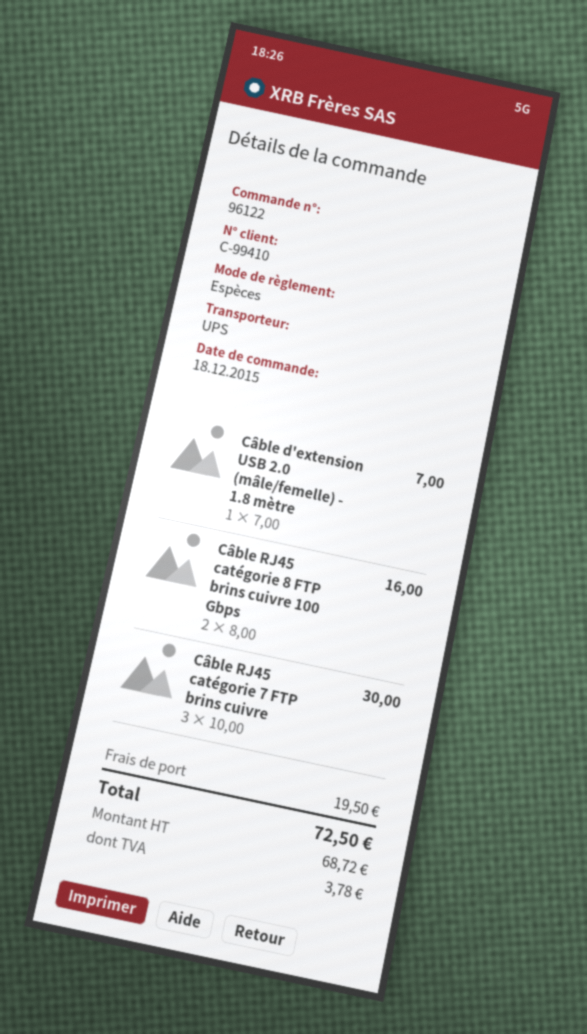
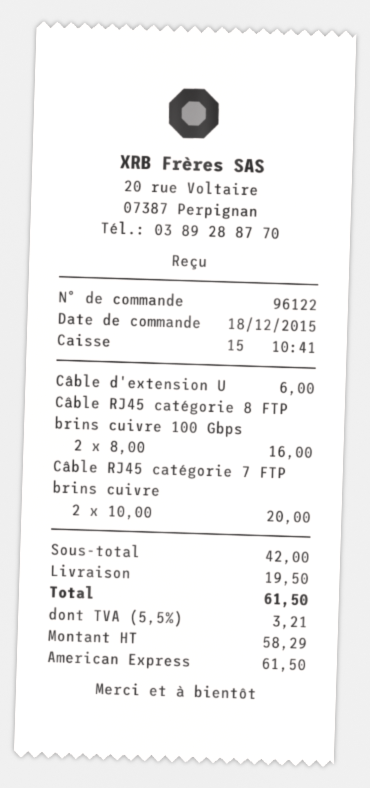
payment method: cash -> American Express
Câble d'extension USB 2.0 (mâle/femelle) - 1.8 mètre: 1 x 7.00 = 7.00 -> 1 x 6.00 = 6.00
Câble RJ45 catégorie 7 FTP brins cuivre: 3 x 10.00 = 30.00 -> 2 x 10.00 = 20.00
net: 68.72 -> 58.29
tax: 3.78 -> 3.21
total: 72.50 -> 61.50

